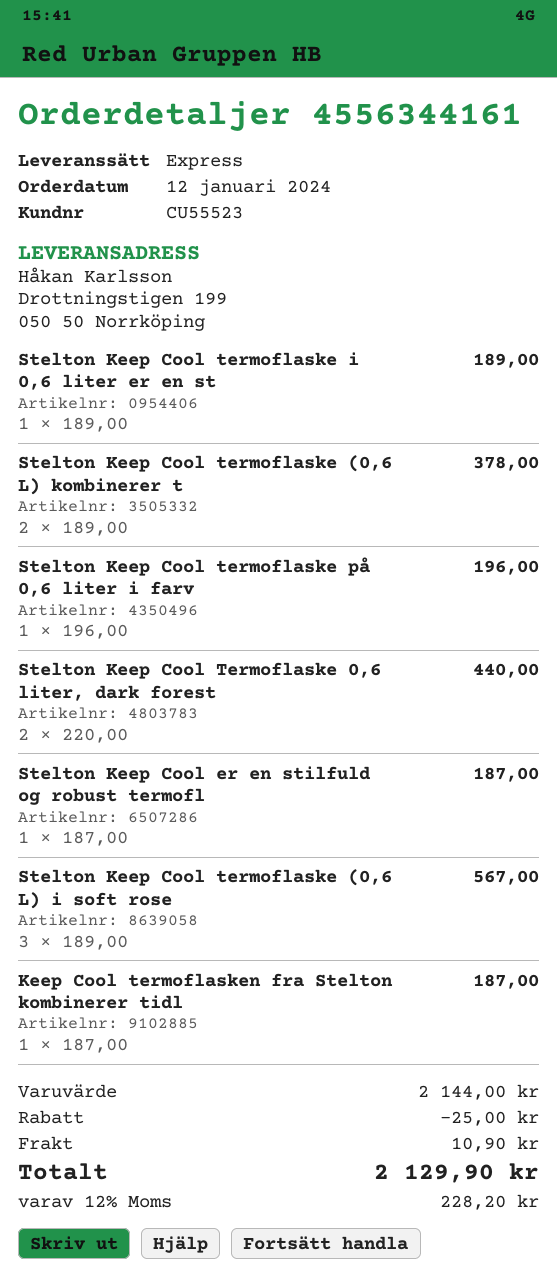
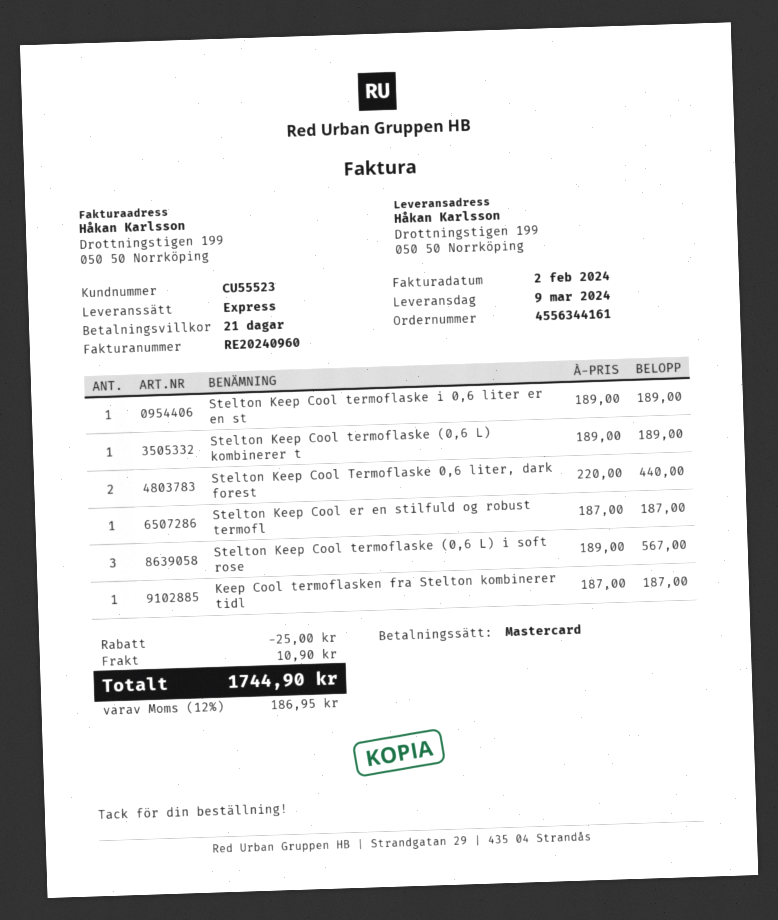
Stelton Keep Cool termoflaske (0,6 L) kombinerer t: 2 x 189.00 = 378.00 -> 1 x 189.00 = 189.00
Stelton Keep Cool termoflaske på 0,6 liter i farv: 1 x 196.00 = 196.00 -> none
tax: 12% = 228.20 -> 12% = 186.95
total: 2129.90 -> 1744.90

